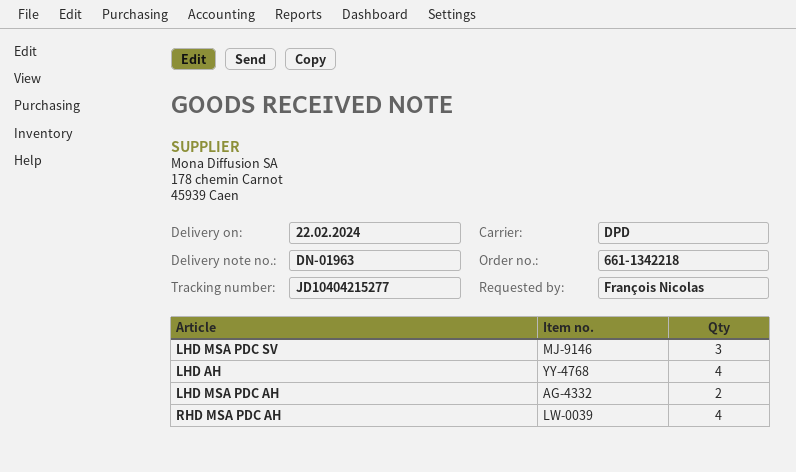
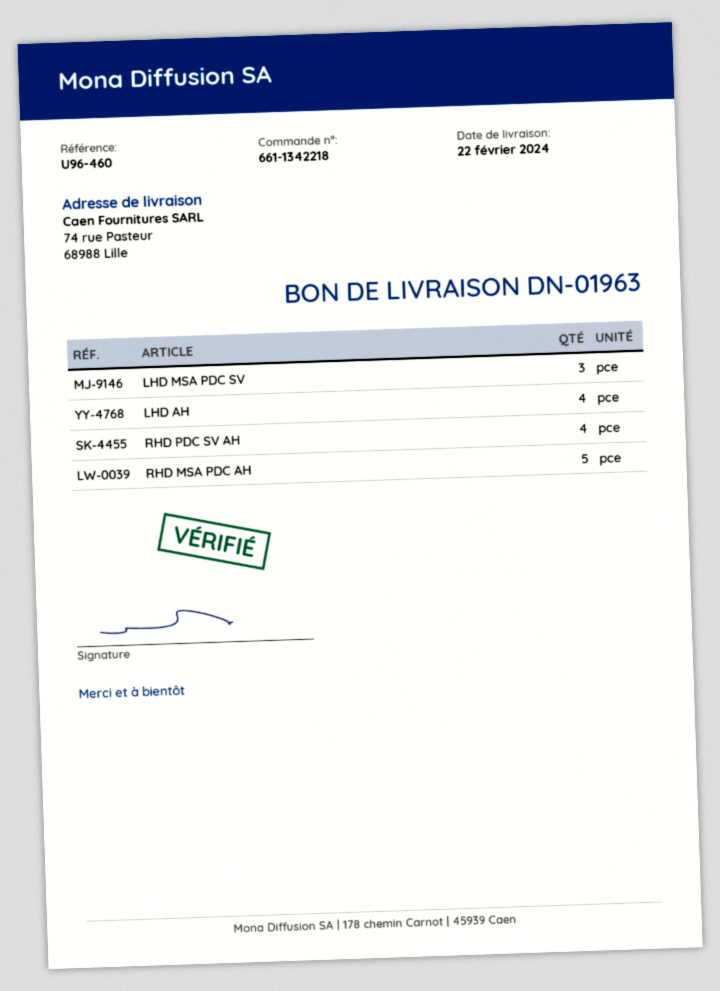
LHD MSA PDC AH: 2 -> none
RHD MSA PDC AH: 4 -> 5
RHD PDC SV AH: none -> 4

